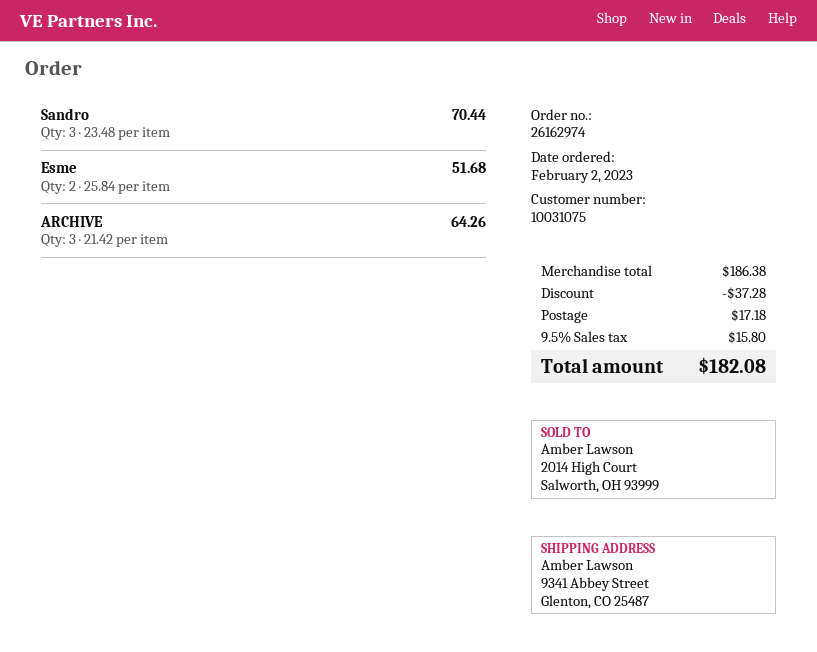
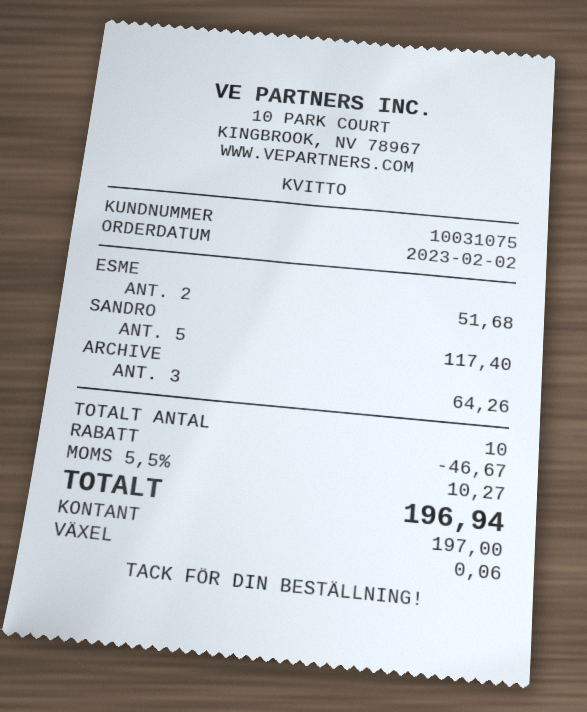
Sandro: 3 for 70.44 -> 5 for 117.40
discount: 37.28 -> 46.67
shipping: 17.18 -> none
tax: 9.5% = 15.80 -> 5.5% = 10.27
total: 182.08 -> 196.94

